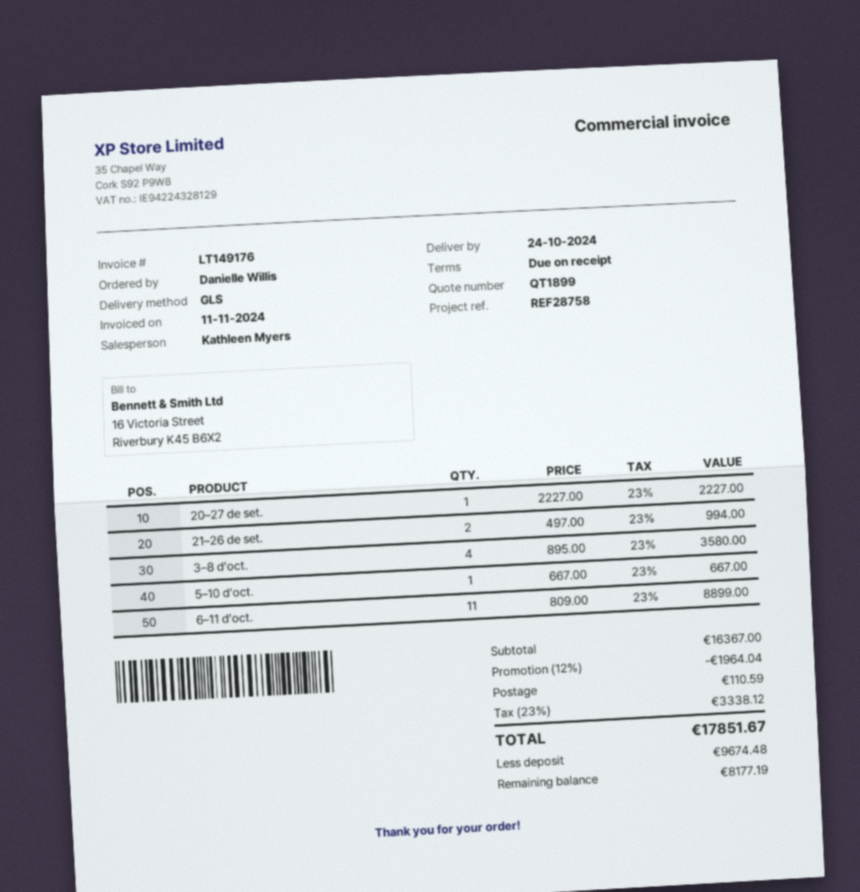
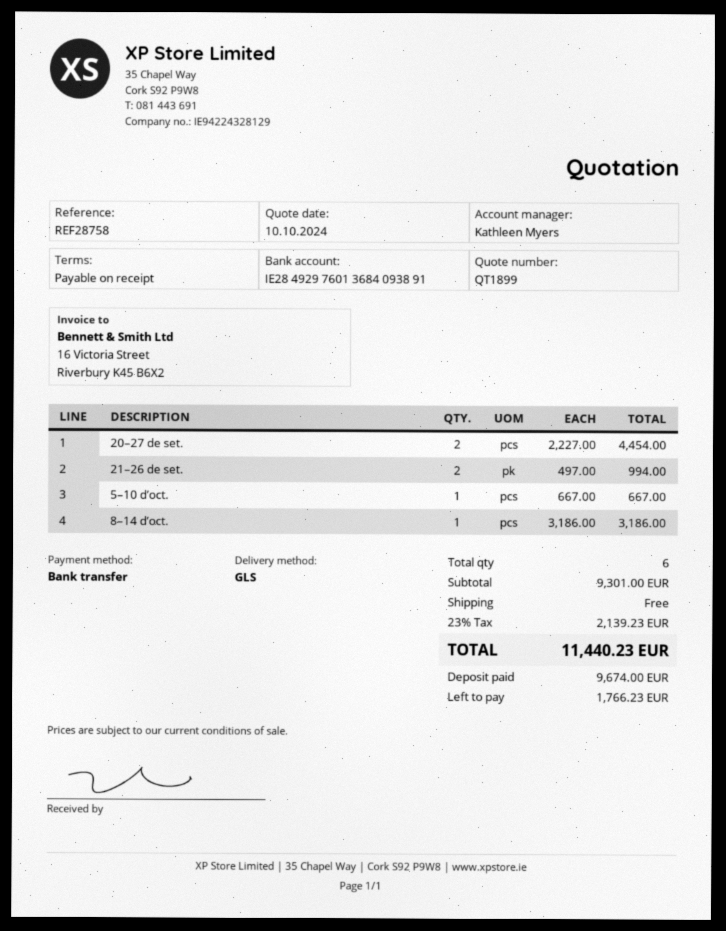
20–27 de set.: 1 x 2227.00 = 2227.00 -> 2 x 2227.00 = 4454.00
3–8 d’oct.: 4 x 895.00 = 3580.00 -> none
6–11 d’oct.: 11 x 809.00 = 8899.00 -> none
8–14 d’oct.: none -> 1 x 3186.00 = 3186.00
subtotal: 16367.00 -> 9301.00
discount: 12% = 1964.04 -> none
shipping: 110.59 -> 0.00
tax: 23% = 3338.12 -> 23% = 2139.23
total: 17851.67 -> 11440.23
deposit: 9674.48 -> 9674.00
balance: 8177.19 -> 1766.23

